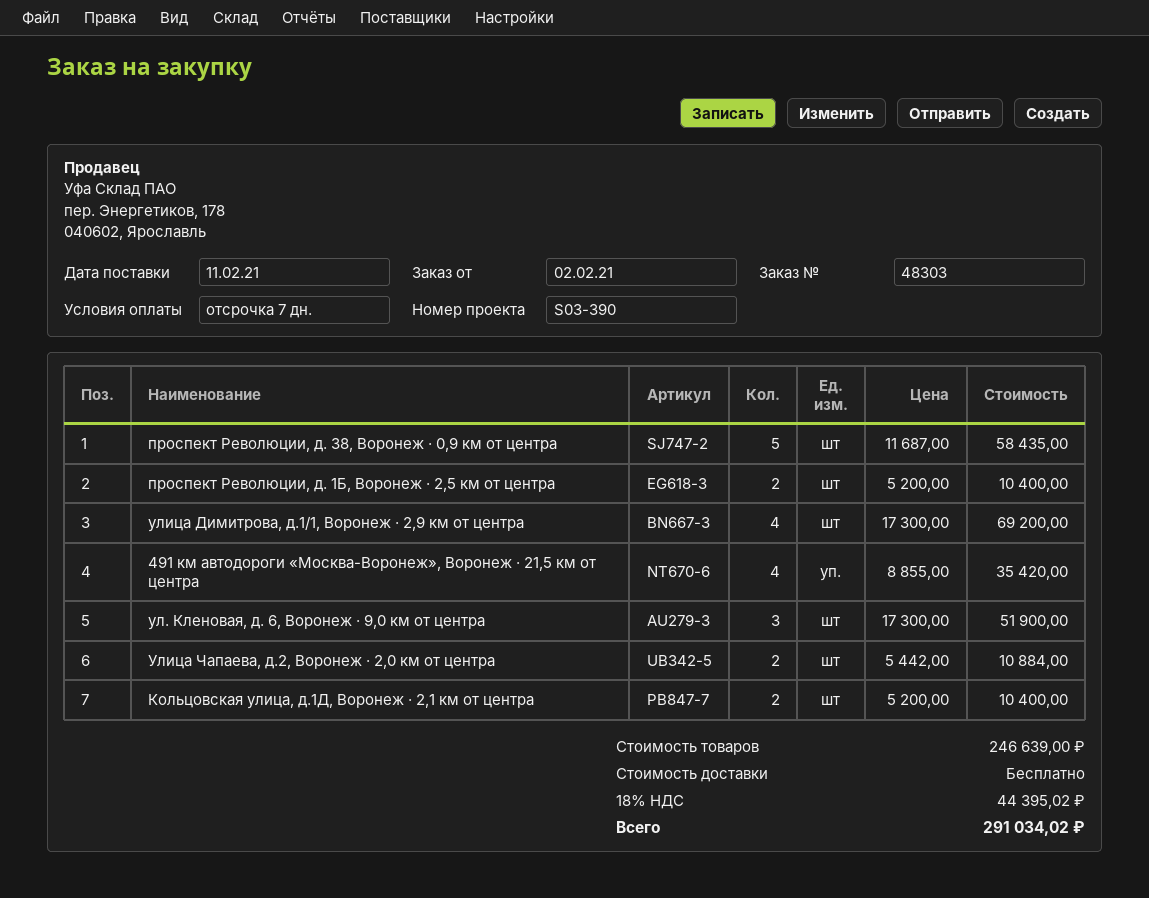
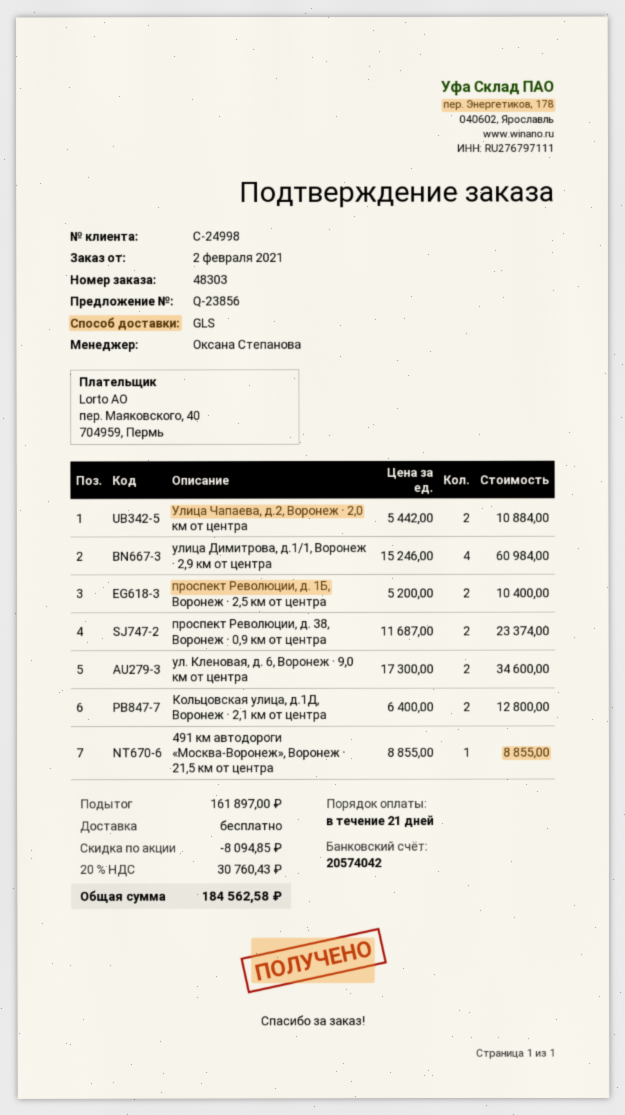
payment terms: 7 days -> 21 days
проспект Революции, д. 38, Воронеж · 0,9 км от центра: 5 x 11687.00 = 58435.00 -> 2 x 11687.00 = 23374.00
улица Димитрова, д.1/1, Воронеж · 2,9 км от центра: 4 x 17300.00 = 69200.00 -> 4 x 15246.00 = 60984.00
491 км автодороги «Москва-Воронеж», Воронеж · 21,5 км от центра: 4 x 8855.00 = 35420.00 -> 1 x 8855.00 = 8855.00
ул. Кленовая, д. 6, Воронеж · 9,0 км от центра: 3 x 17300.00 = 51900.00 -> 2 x 17300.00 = 34600.00
Кольцовская улица, д.1Д, Воронеж · 2,1 км от центра: 2 x 5200.00 = 10400.00 -> 2 x 6400.00 = 12800.00
subtotal: 246639.00 -> 161897.00
discount: none -> 8094.85
tax: 18% = 44395.02 -> 20% = 30760.43
total: 291034.02 -> 184562.58

